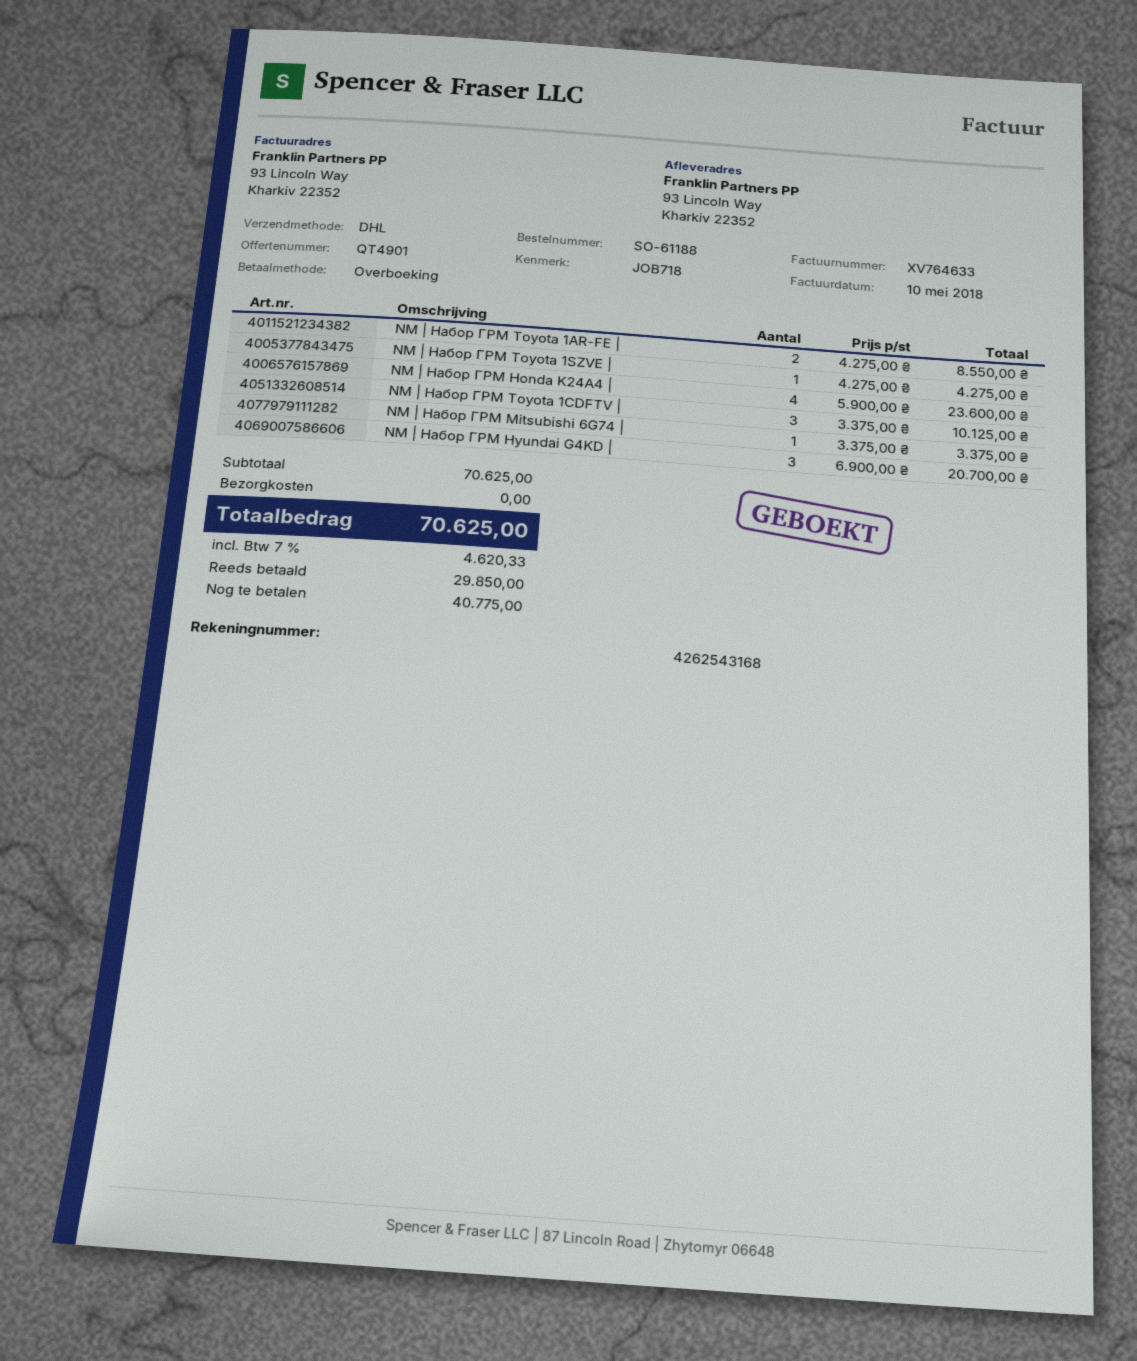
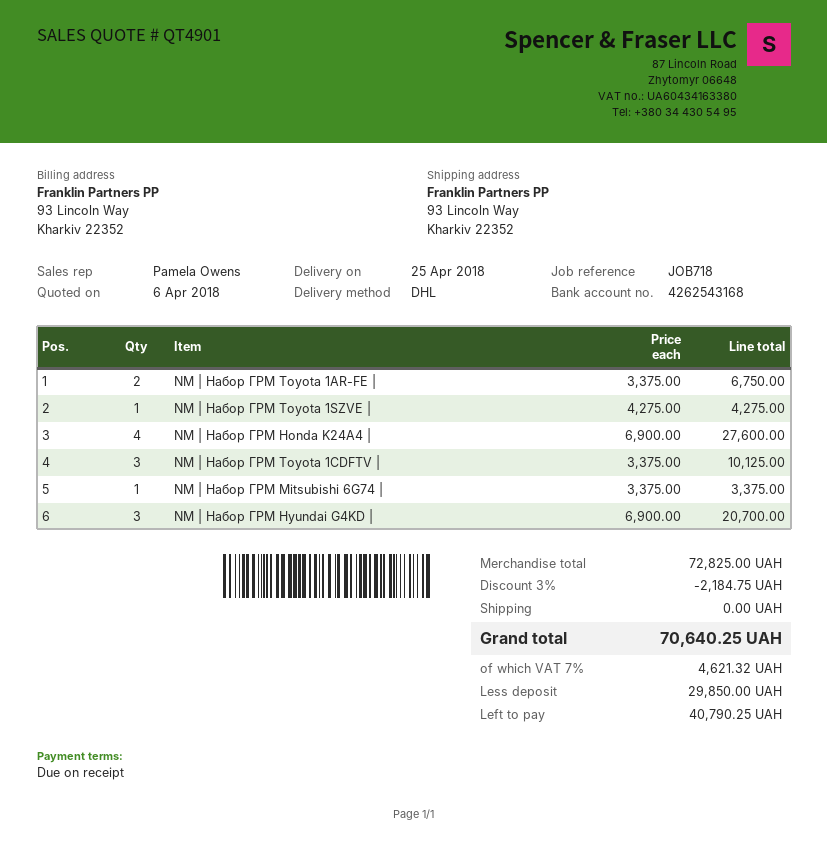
NM | Набор ГРМ Toyota 1AR-FE |: 2 x 4275.00 = 8550.00 -> 2 x 3375.00 = 6750.00
NM | Набор ГРМ Honda K24A4 |: 4 x 5900.00 = 23600.00 -> 4 x 6900.00 = 27600.00
subtotal: 70625.00 -> 72825.00
discount: none -> 3% = 2184.75
tax: 7% = 4620.33 -> 7% = 4621.32
total: 70625.00 -> 70640.25
balance: 40775.00 -> 40790.25

